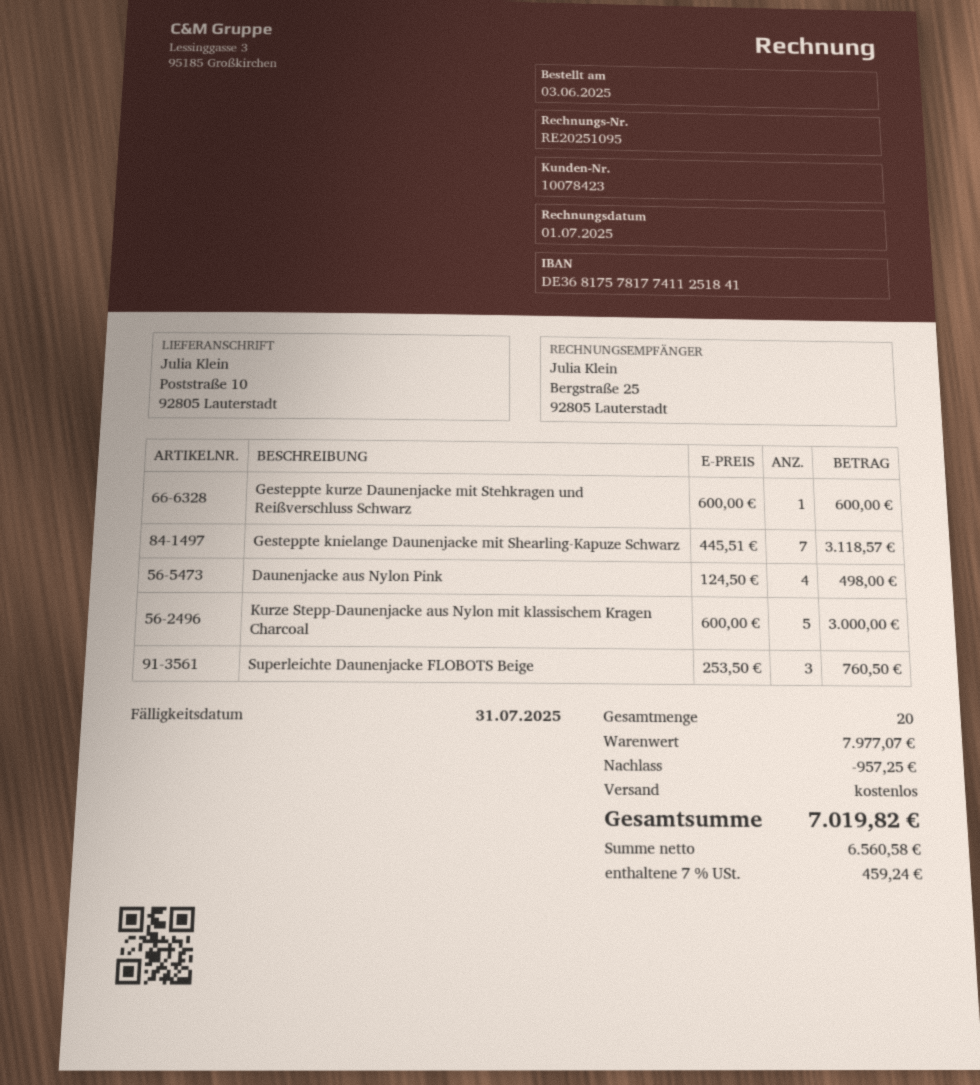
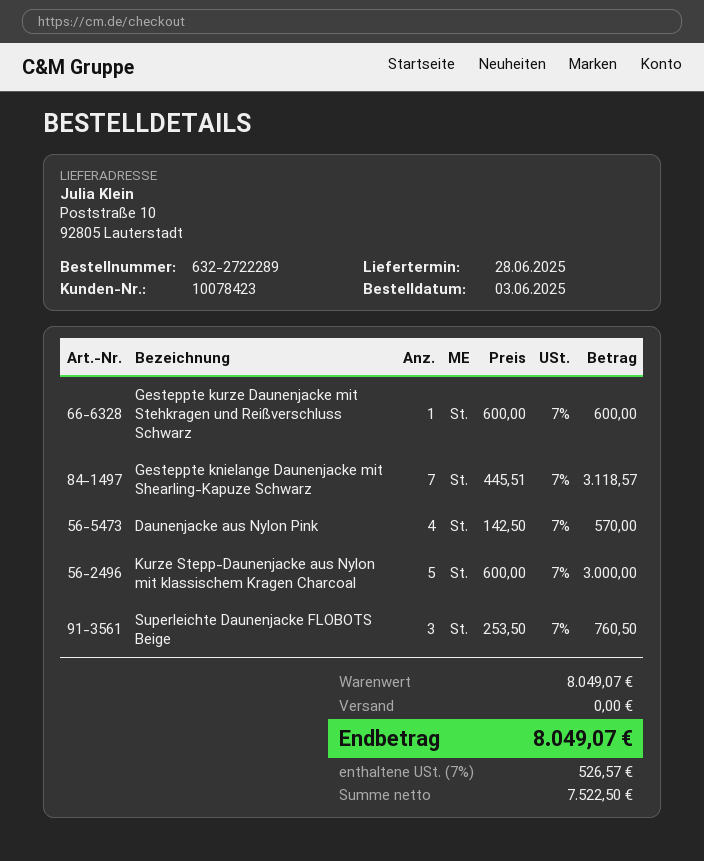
Daunenjacke aus Nylon Pink: 4 x 124.50 = 498.00 -> 4 x 142.50 = 570.00
subtotal: 7977.07 -> 8049.07
discount: 957.25 -> none
net: 6560.58 -> 7522.50
tax: 7% = 459.24 -> 7% = 526.57
total: 7019.82 -> 8049.07

